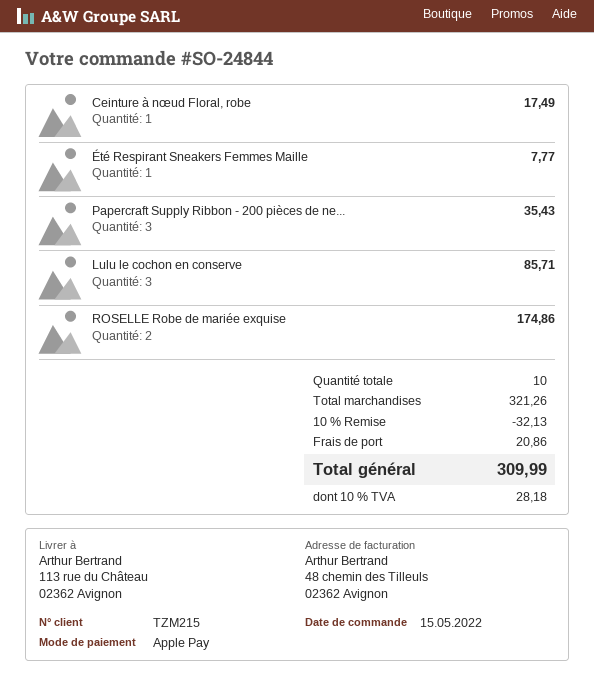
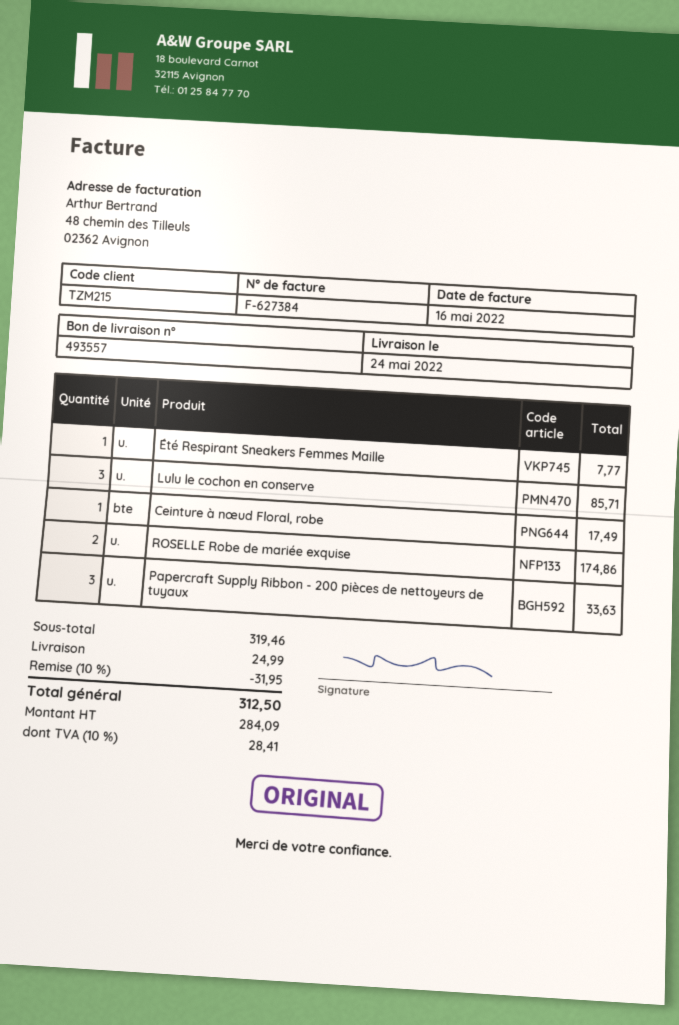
Papercraft Supply Ribbon - 200 pièces de ne...: 3 for 35.43 -> 3 for 33.63
subtotal: 321.26 -> 319.46
discount: 10% = 32.13 -> 10% = 31.95
shipping: 20.86 -> 24.99
tax: 10% = 28.18 -> 10% = 28.41
total: 309.99 -> 312.50

